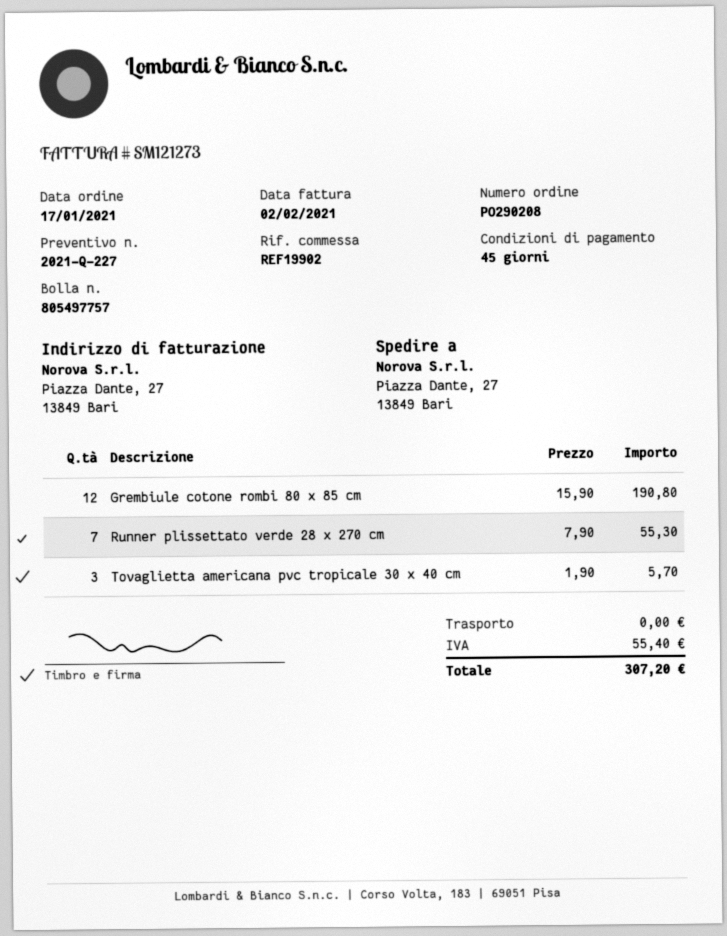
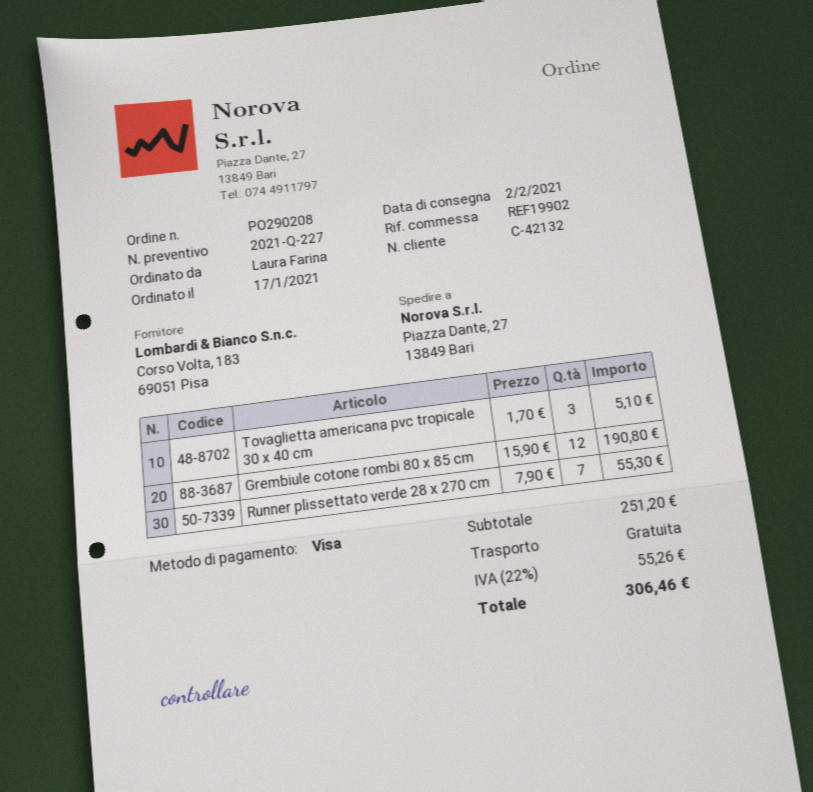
Tovaglietta americana pvc tropicale 30 x 40 cm: 3 x 1.90 = 5.70 -> 3 x 1.70 = 5.10
tax: 55.40 -> 55.26
total: 307.20 -> 306.46

